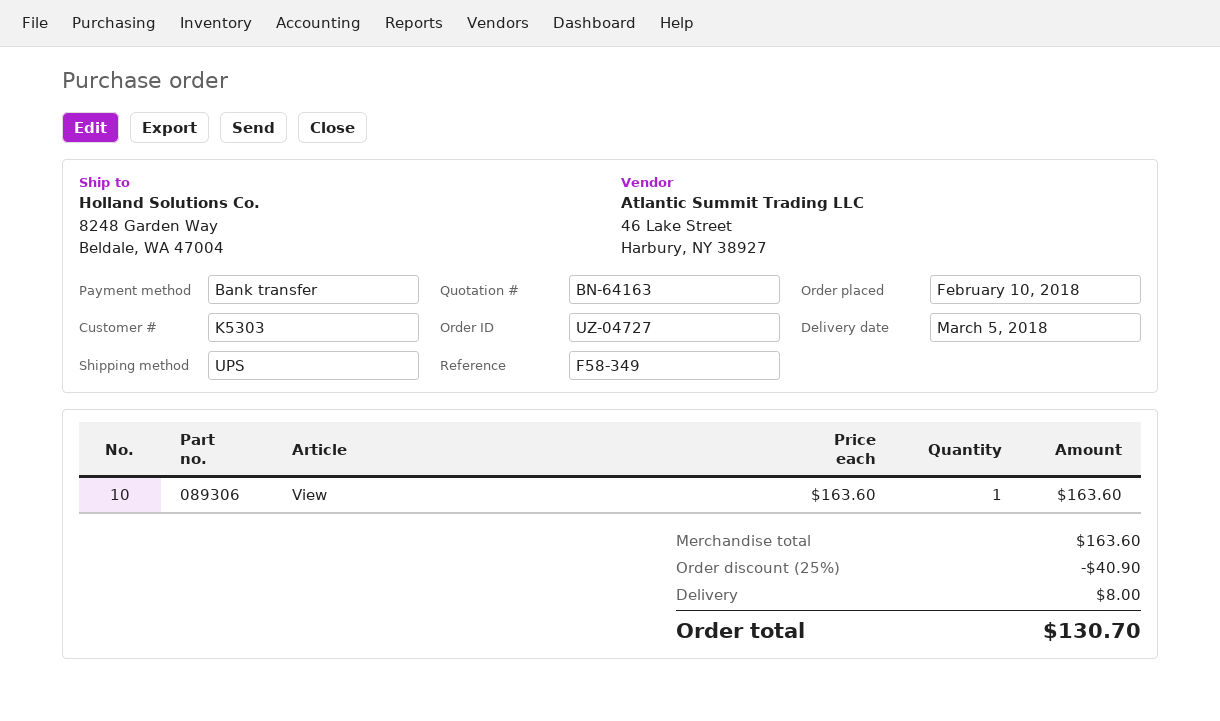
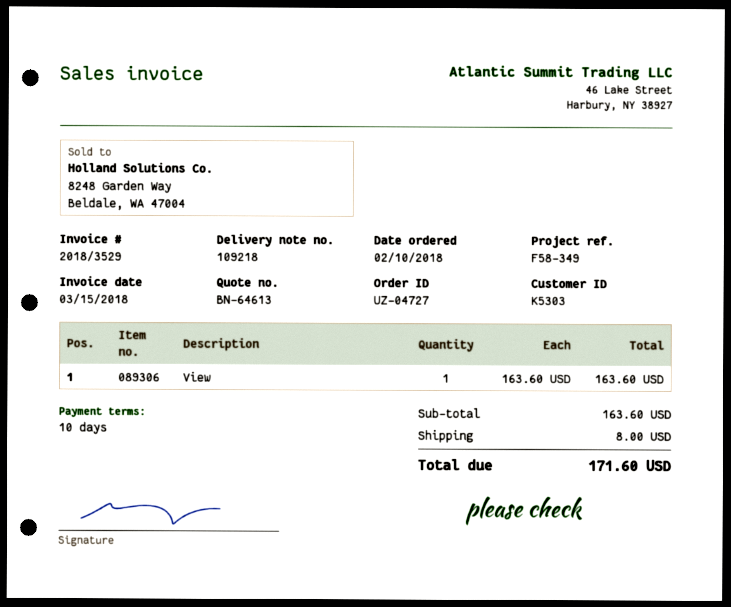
quote number: BN-64163 -> BN-64613
discount: 25% = 40.90 -> none
total: 130.70 -> 171.60

